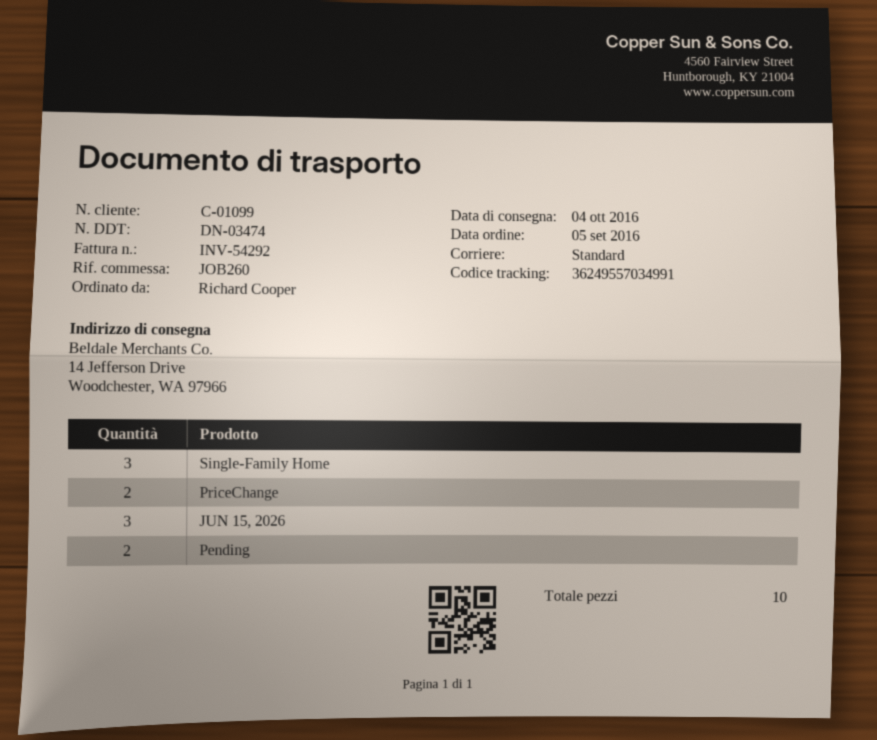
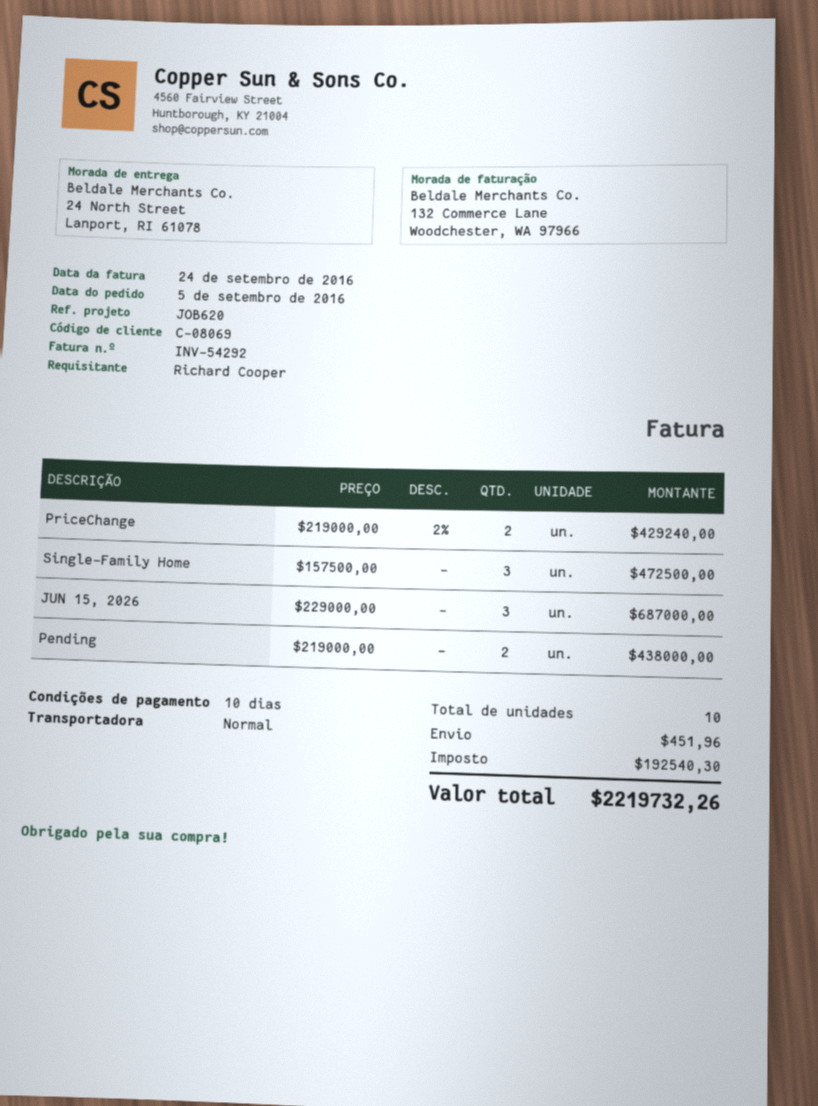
customer number: C-01099 -> C-08069
reference: JOB260 -> JOB620
ship to: 14 Jefferson Drive, Woodchester, WA 97966 -> 24 North Street, Lanport, RI 61078

